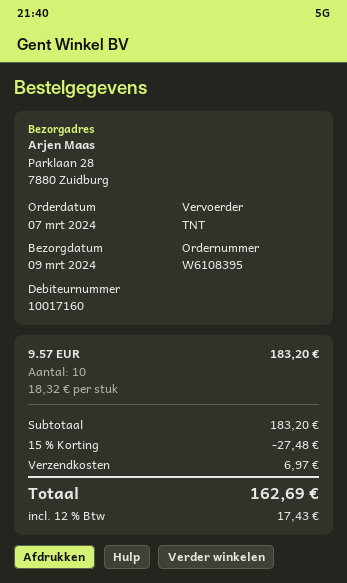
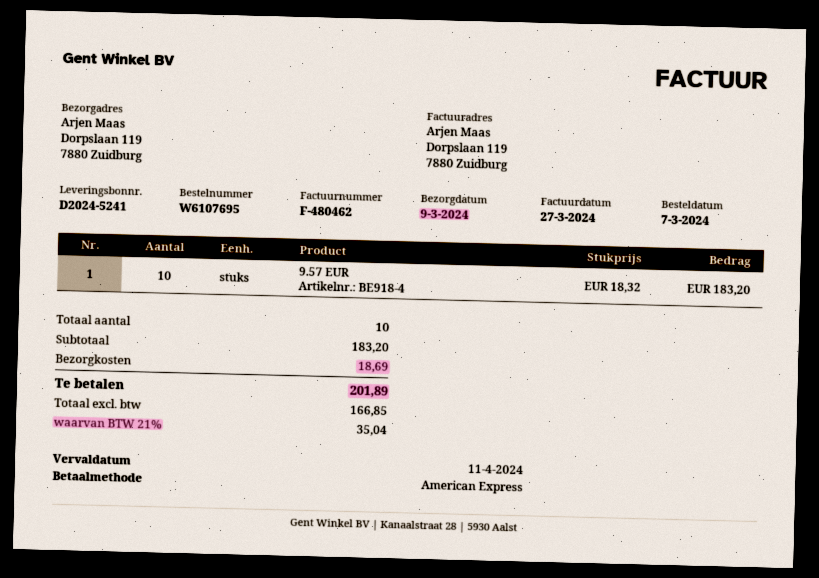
order number: W6108395 -> W6107695
ship to: Parklaan 28, 7880 Zuidburg -> Dorpslaan 119, 7880 Zuidburg
discount: 15% = 27.48 -> none
shipping: 6.97 -> 18.69
tax: 12% = 17.43 -> 21% = 35.04
total: 162.69 -> 201.89

